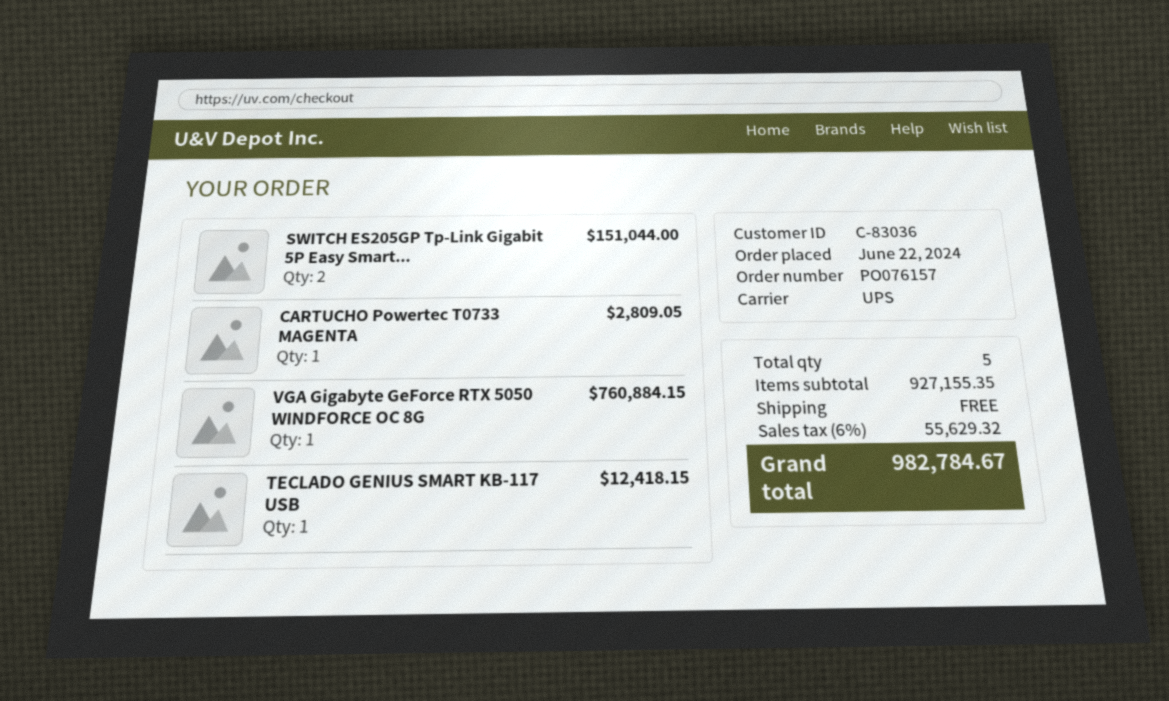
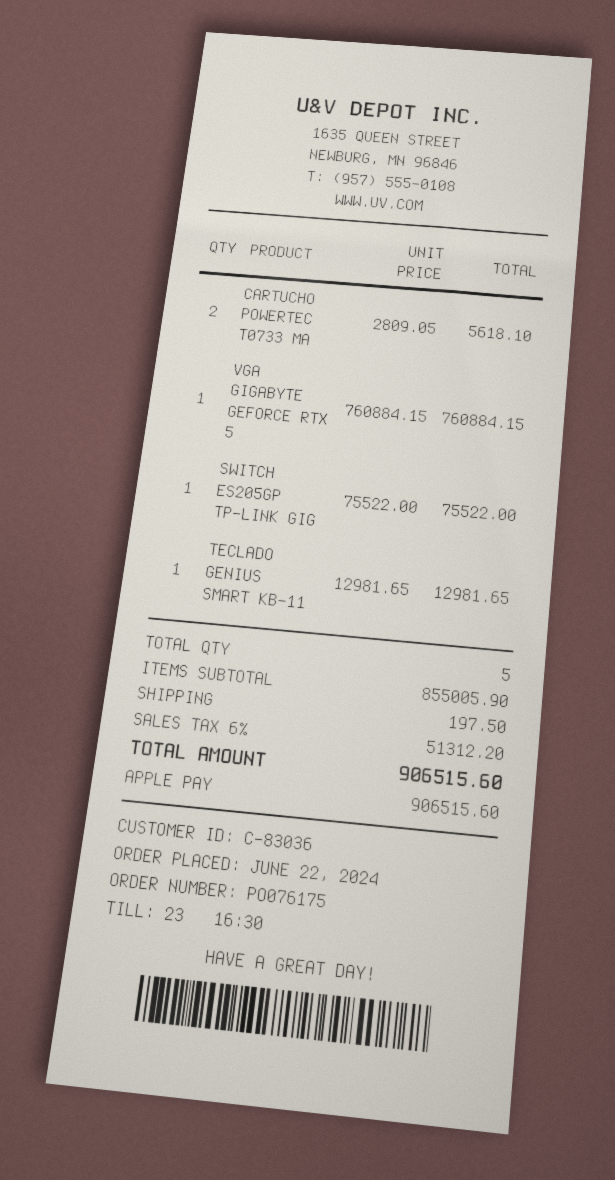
order number: PO076157 -> PO076175
SWITCH ES205GP Tp-Link Gigabit 5P Easy Smart...: 2 for 151044.00 -> 1 for 75522.00
CARTUCHO Powertec T0733 MAGENTA: 1 for 2809.05 -> 2 for 5618.10
TECLADO GENIUS SMART KB-117 USB: 1 for 12418.15 -> 1 for 12981.65
subtotal: 927155.35 -> 855005.90
shipping: 0.00 -> 197.50
tax: 6% = 55629.32 -> 6% = 51312.20
total: 982784.67 -> 906515.60

